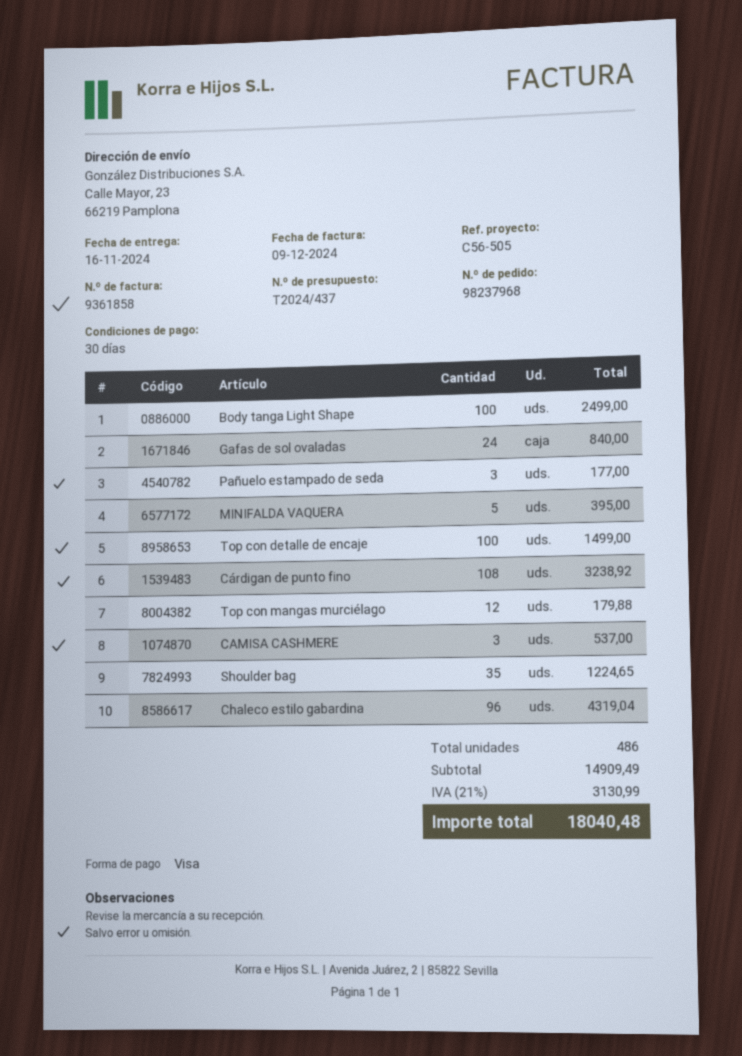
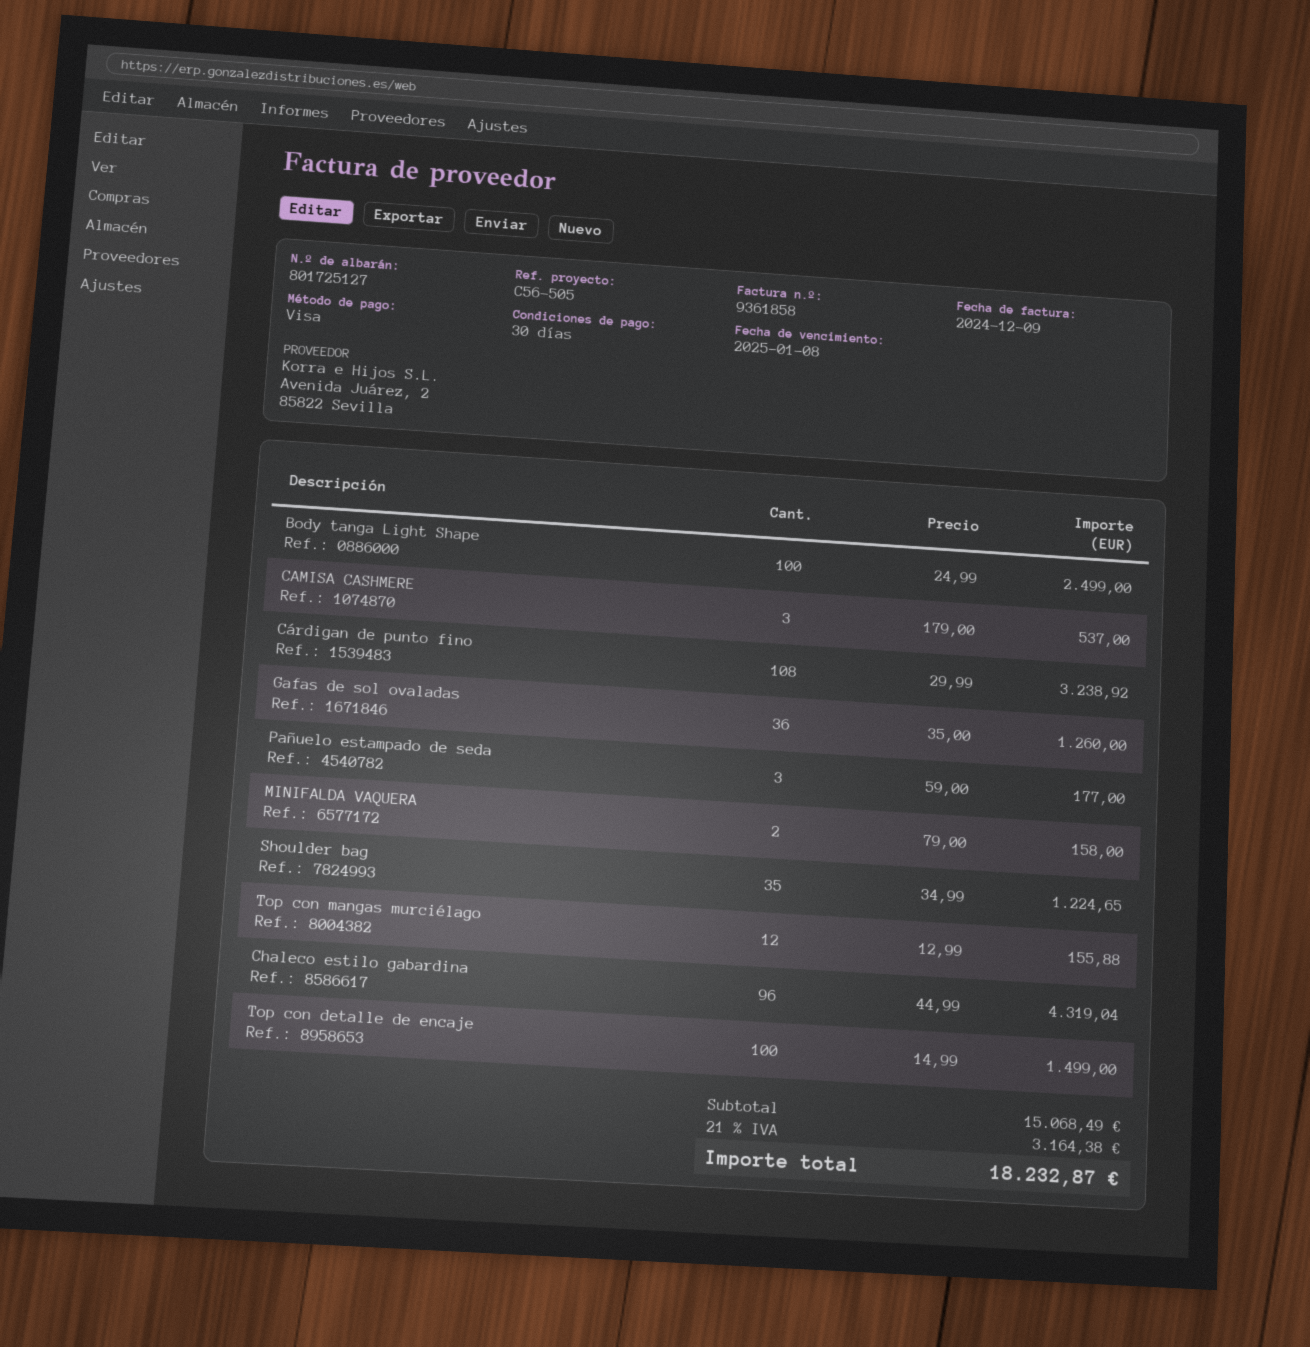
Gafas de sol ovaladas: 24 for 840.00 -> 36 for 1260.00
MINIFALDA VAQUERA: 5 for 395.00 -> 2 for 158.00
Top con mangas murciélago: 12 for 179.88 -> 12 for 155.88
subtotal: 14909.49 -> 15068.49
tax: 21% = 3130.99 -> 21% = 3164.38
total: 18040.48 -> 18232.87

